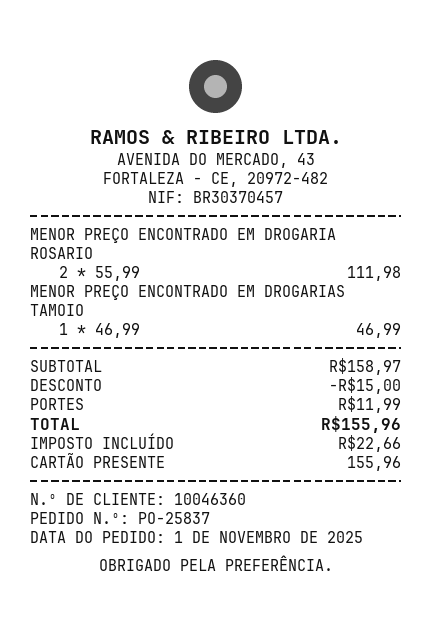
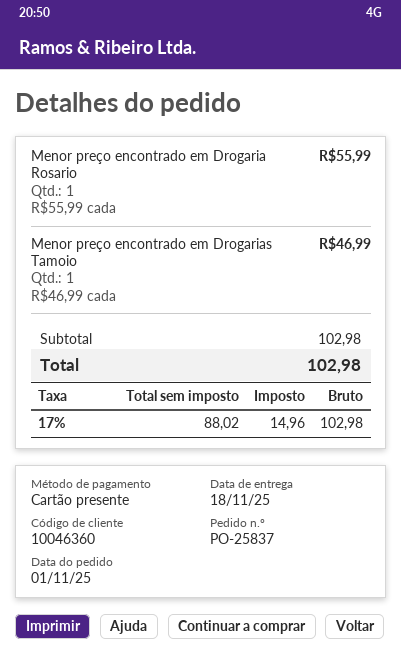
MENOR PREÇO ENCONTRADO EM DROGARIA ROSARIO: 2 x 55.99 = 111.98 -> 1 x 55.99 = 55.99
subtotal: 158.97 -> 102.98
discount: 15.00 -> none
shipping: 11.99 -> none
tax: 22.66 -> 14.96
total: 155.96 -> 102.98

